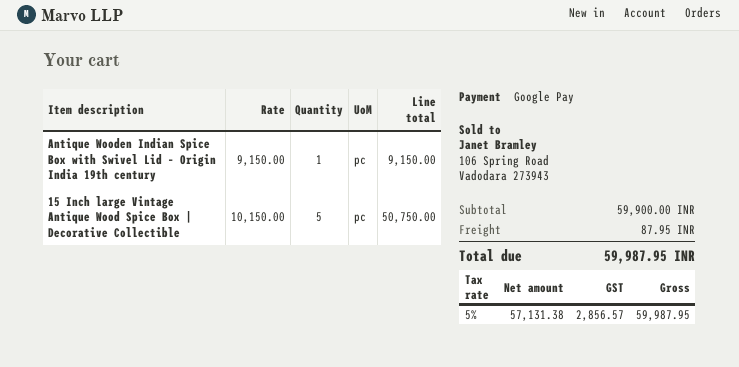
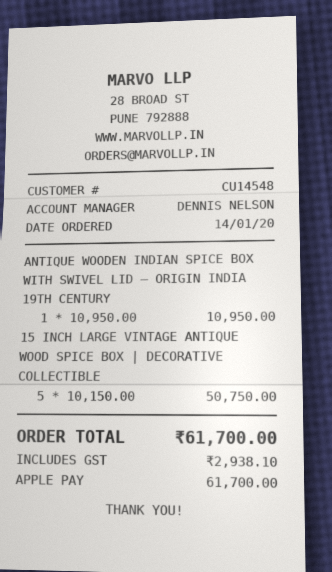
payment method: Google Pay -> Apple Pay
Antique Wooden Indian Spice Box with Swivel Lid – Origin India 19th century: 1 x 9150.00 = 9150.00 -> 1 x 10950.00 = 10950.00
shipping: 87.95 -> none
tax: 2856.57 -> 2938.10
total: 59987.95 -> 61700.00

